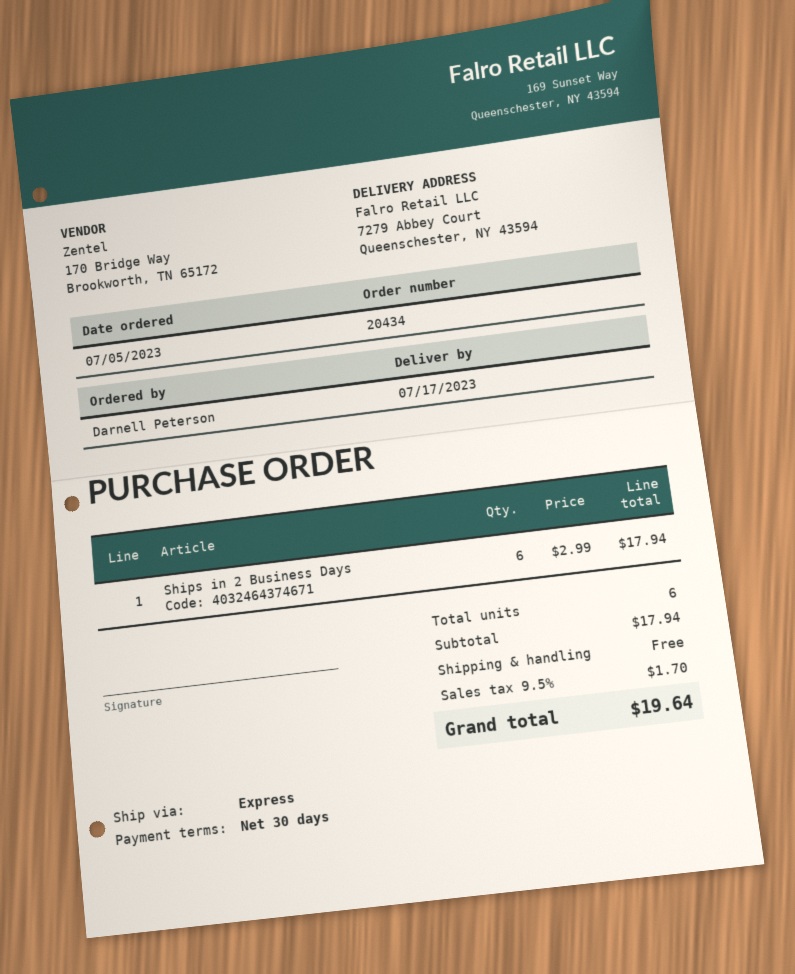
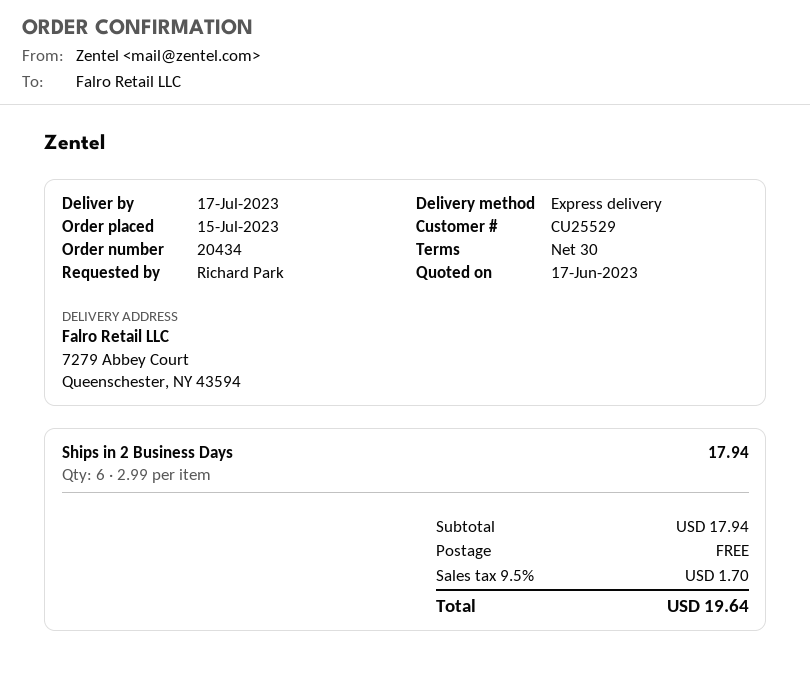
order date: 2023-07-05 -> 2023-07-15
ordered by: Darnell Peterson -> Richard Park

